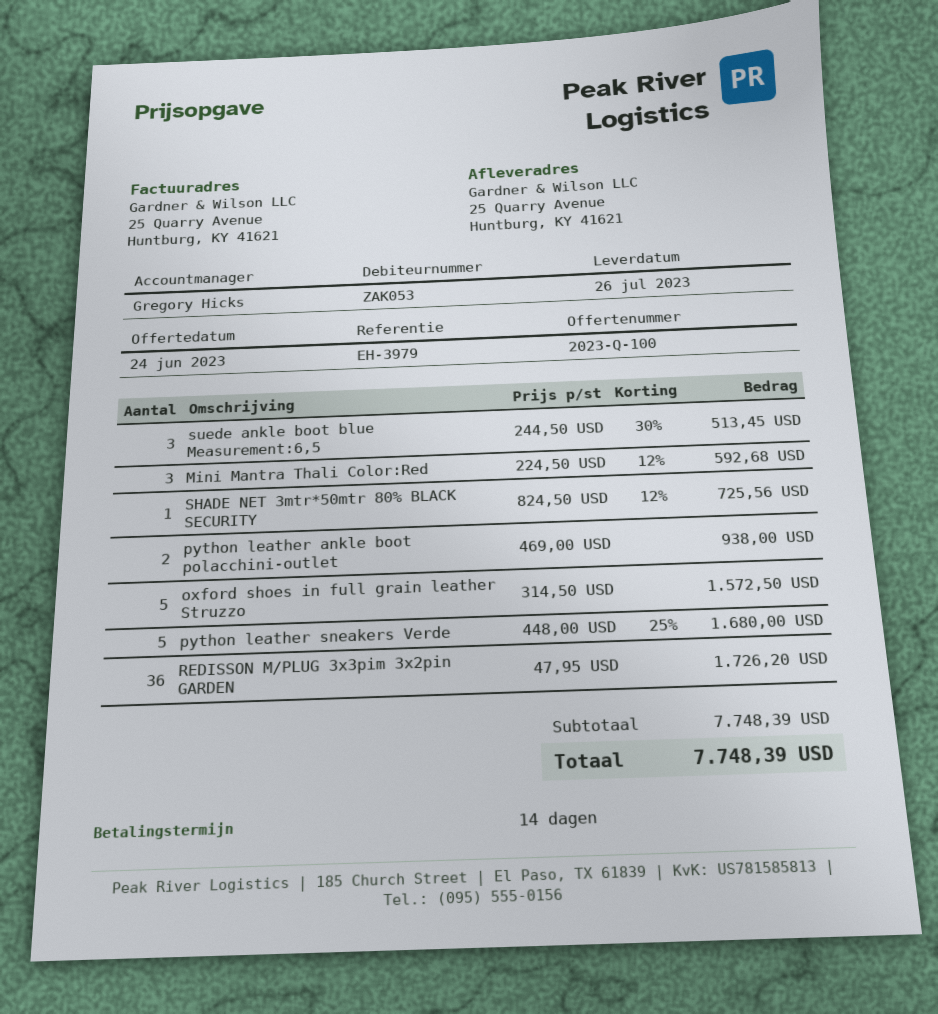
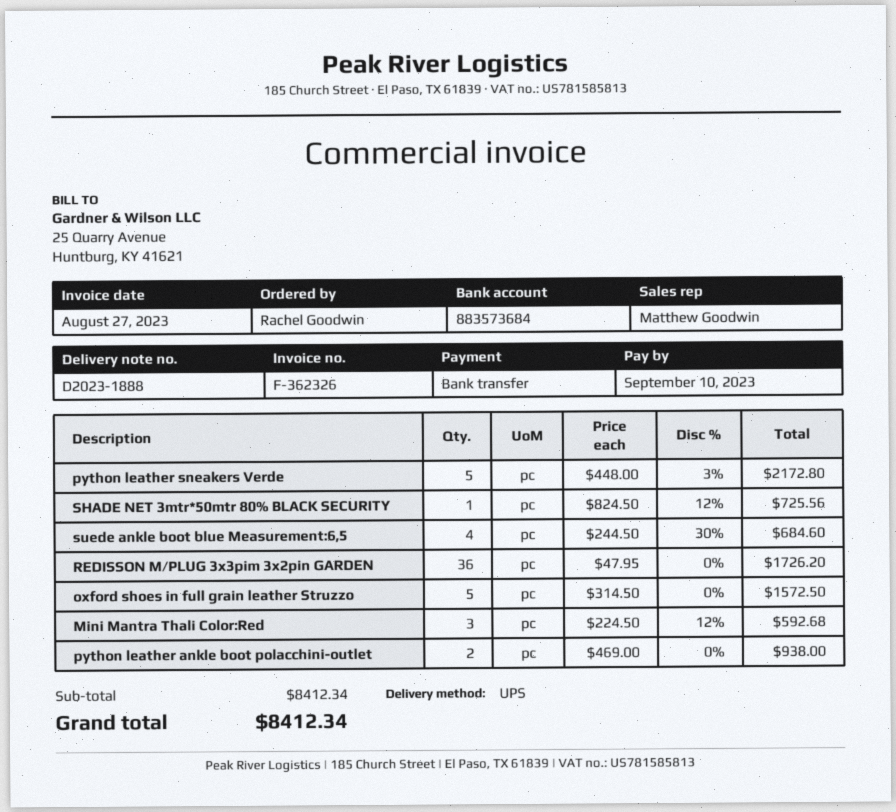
sales rep: Gregory Hicks -> Matthew Goodwin
suede ankle boot blue Measurement:6,5: 3 x 244.50 - 30% = 513.45 -> 4 x 244.50 - 30% = 684.60
python leather sneakers Verde: 5 x 448.00 - 25% = 1680.00 -> 5 x 448.00 - 3% = 2172.80
subtotal: 7748.39 -> 8412.34
total: 7748.39 -> 8412.34

